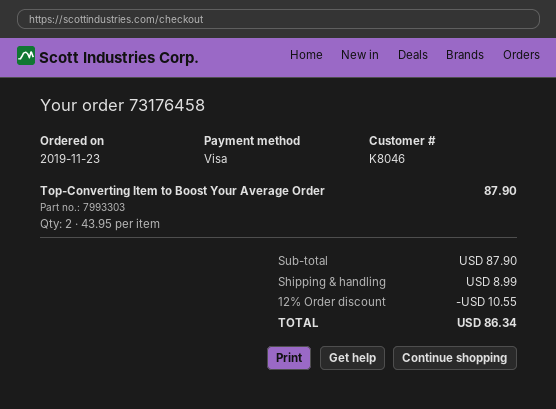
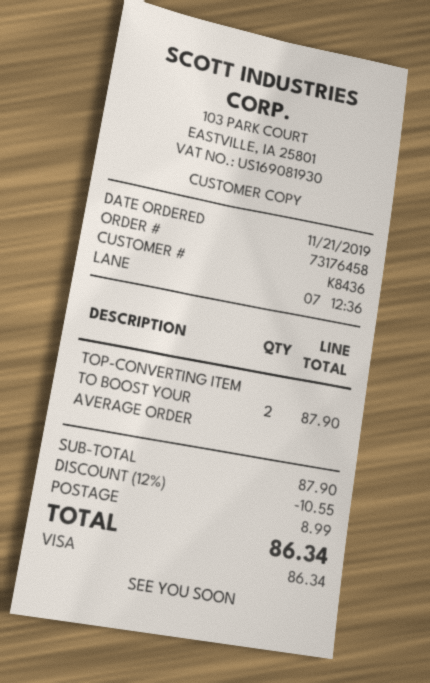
order date: 2019-11-23 -> 2019-11-21
customer number: K8046 -> K8436

